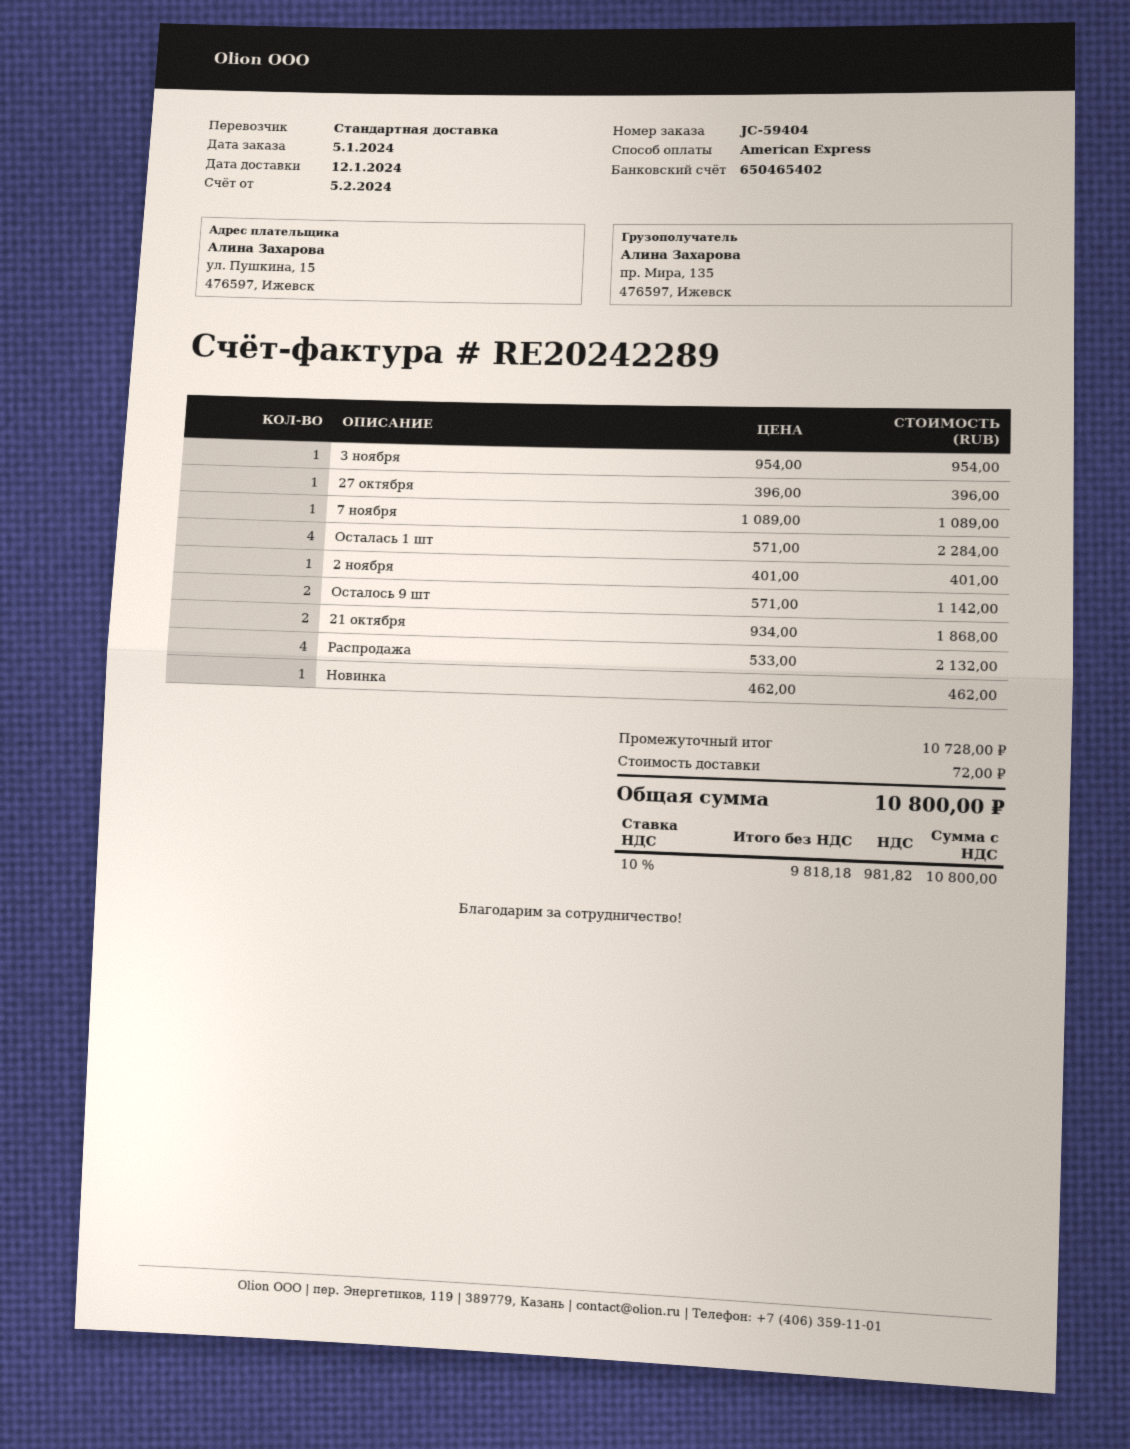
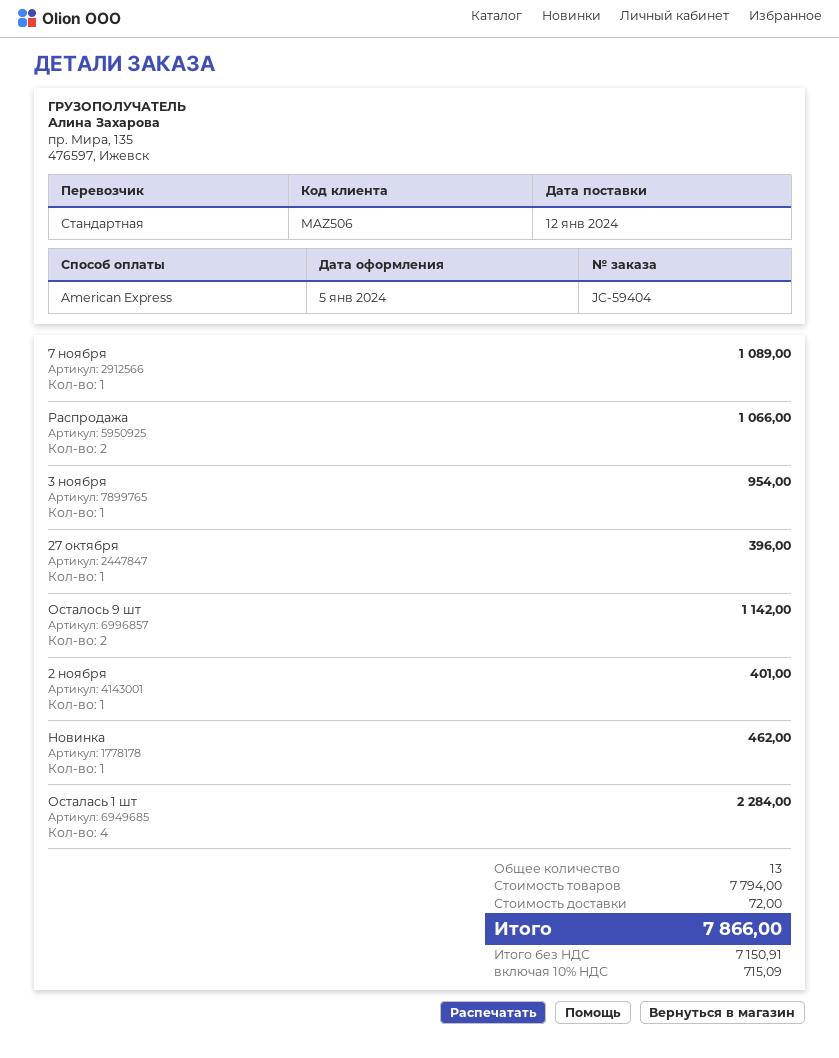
21 октября: 2 for 1868.00 -> none
Распродажа: 4 for 2132.00 -> 2 for 1066.00
subtotal: 10728.00 -> 7794.00
net: 9818.18 -> 7150.91
tax: 10% = 981.82 -> 10% = 715.09
total: 10800.00 -> 7866.00

